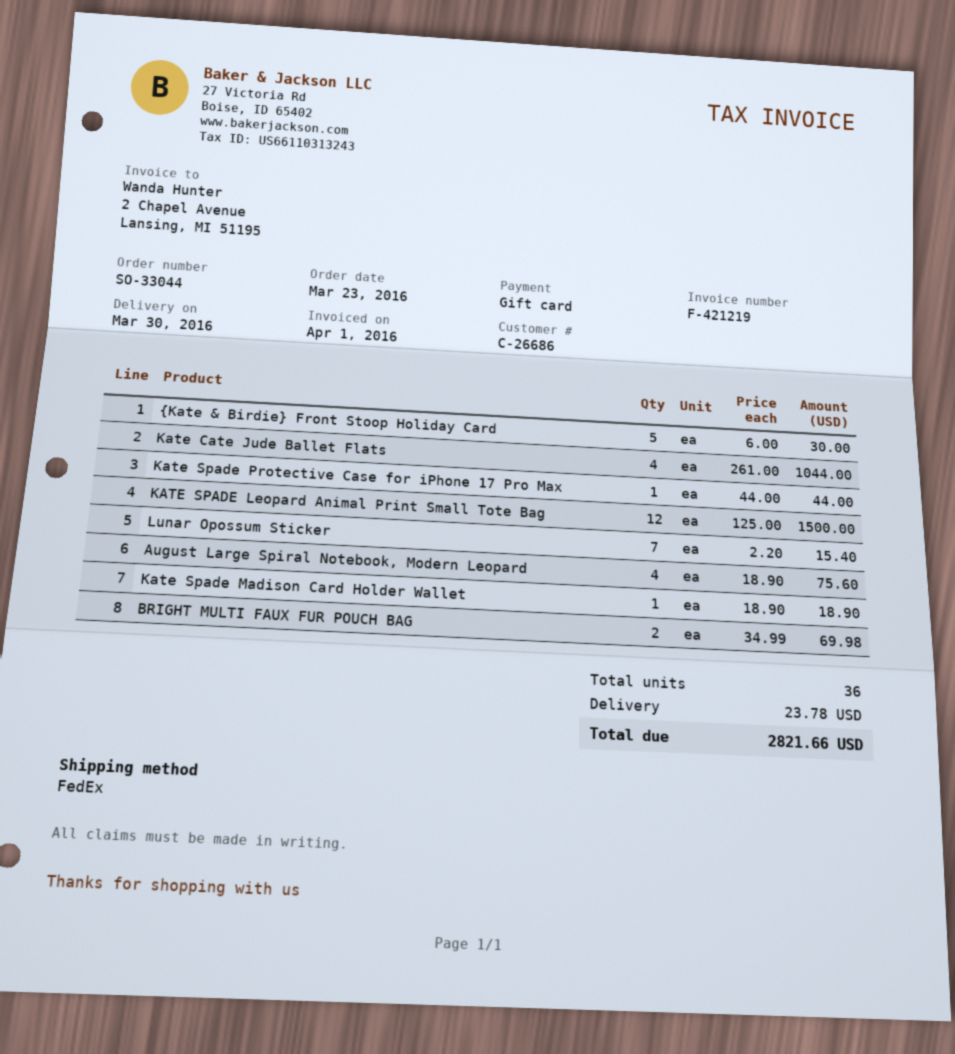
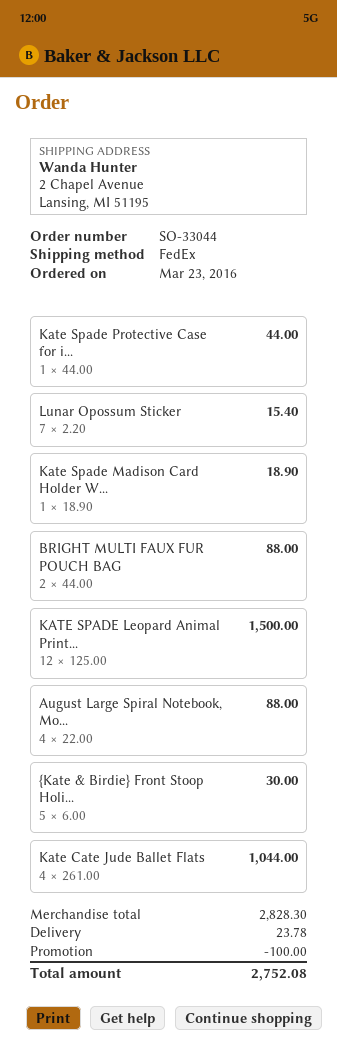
August Large Spiral Notebook, Modern Leopard: 4 x 18.90 = 75.60 -> 4 x 22.00 = 88.00
BRIGHT MULTI FAUX FUR POUCH BAG: 2 x 34.99 = 69.98 -> 2 x 44.00 = 88.00
discount: none -> 100.00
total: 2821.66 -> 2752.08

